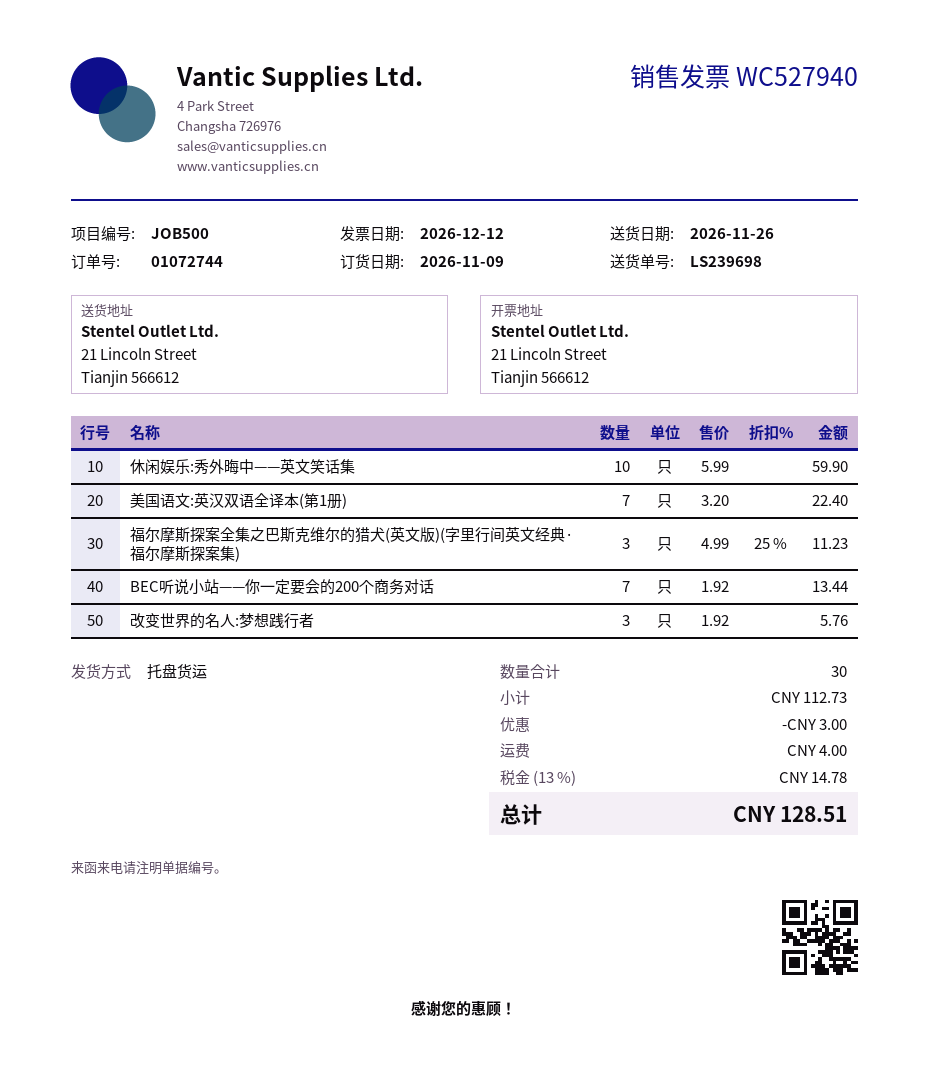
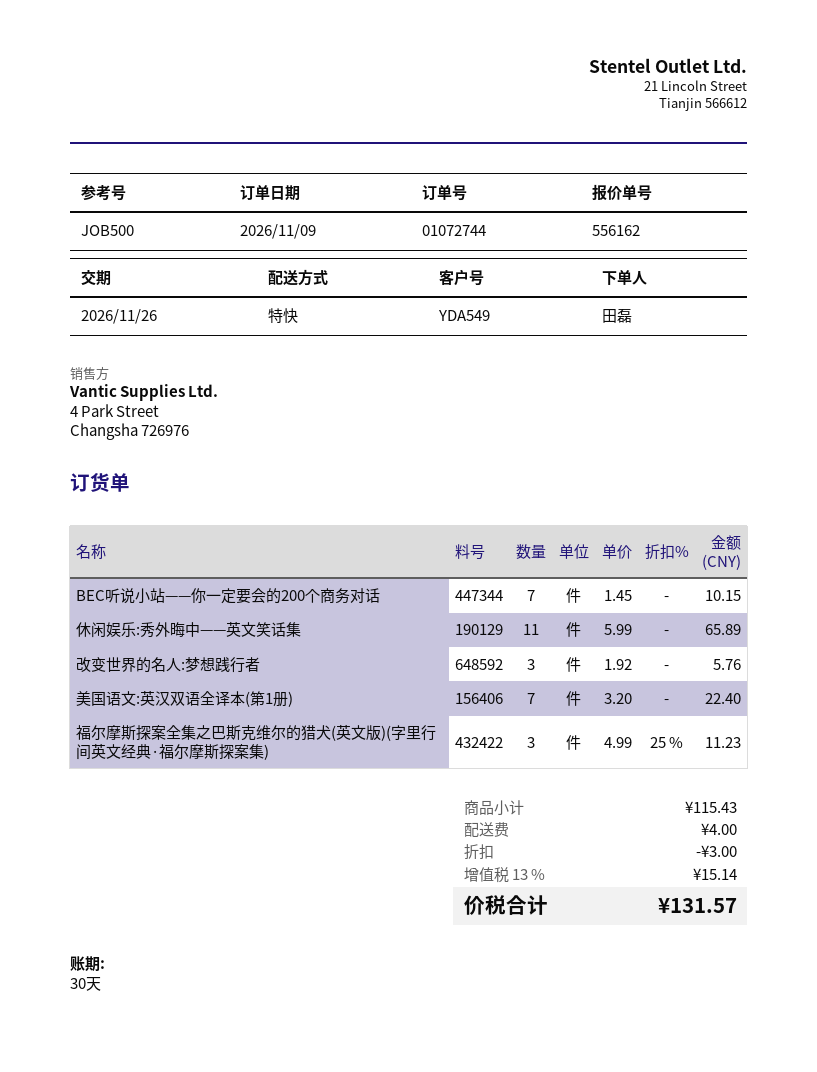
shipping method: pallet freight -> express
休闲娱乐:秀外晦中——英文笑话集: 10 x 5.99 = 59.90 -> 11 x 5.99 = 65.89
BEC听说小站——你一定要会的200个商务对话: 7 x 1.92 = 13.44 -> 7 x 1.45 = 10.15
subtotal: 112.73 -> 115.43
tax: 13% = 14.78 -> 13% = 15.14
total: 128.51 -> 131.57

